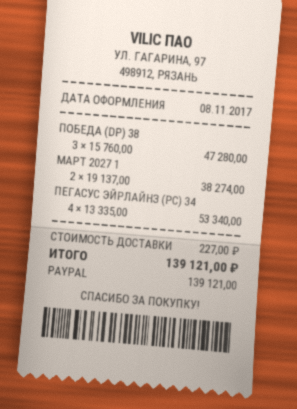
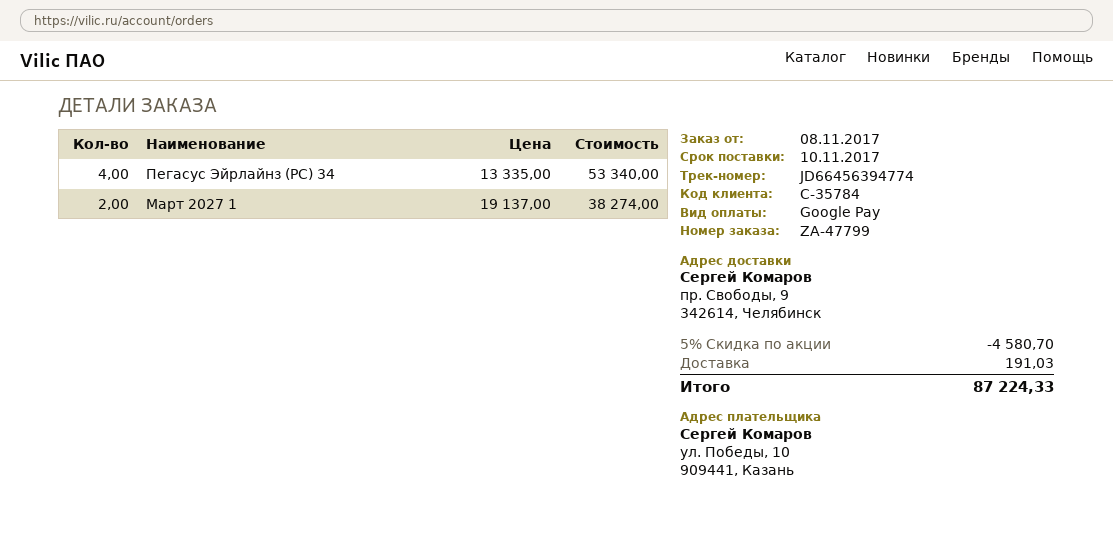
payment method: PayPal -> Google Pay
ПОБЕДА (DP) 38: 3 x 15760.00 = 47280.00 -> none
discount: none -> 5% = 4580.70
shipping: 227.00 -> 191.03
total: 139121.00 -> 87224.33

